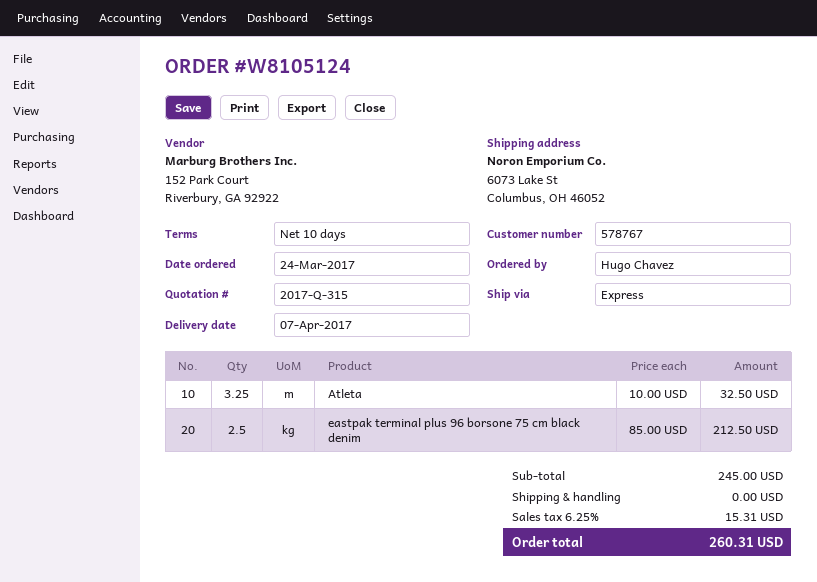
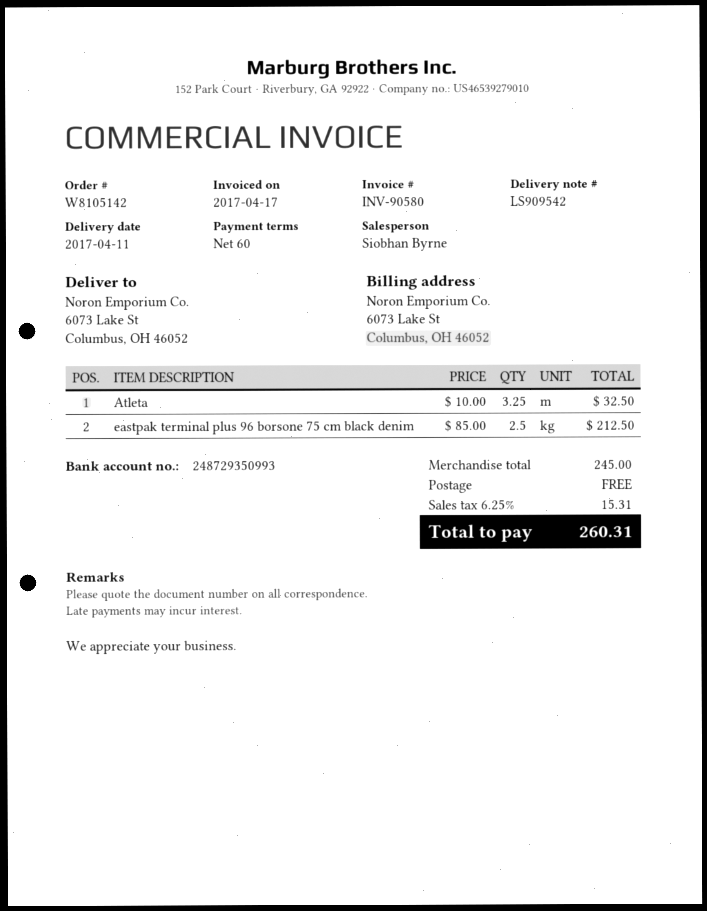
order number: W8105124 -> W8105142
delivery date: 2017-04-07 -> 2017-04-11
payment terms: 10 days -> 60 days

